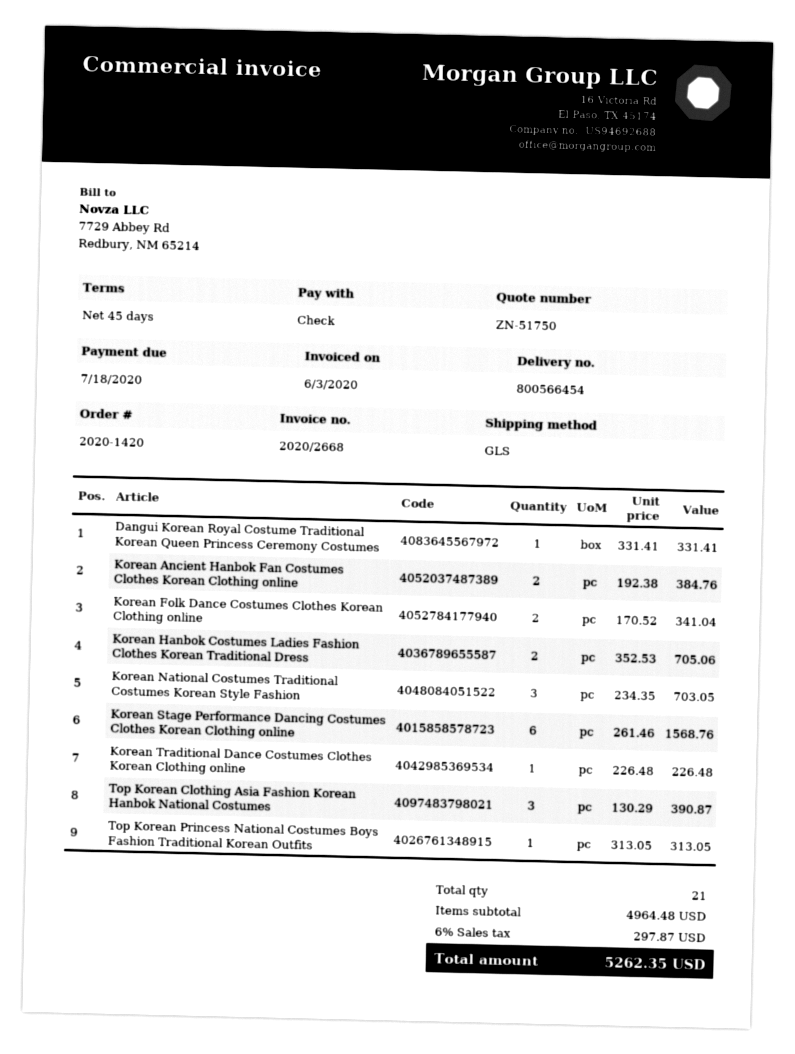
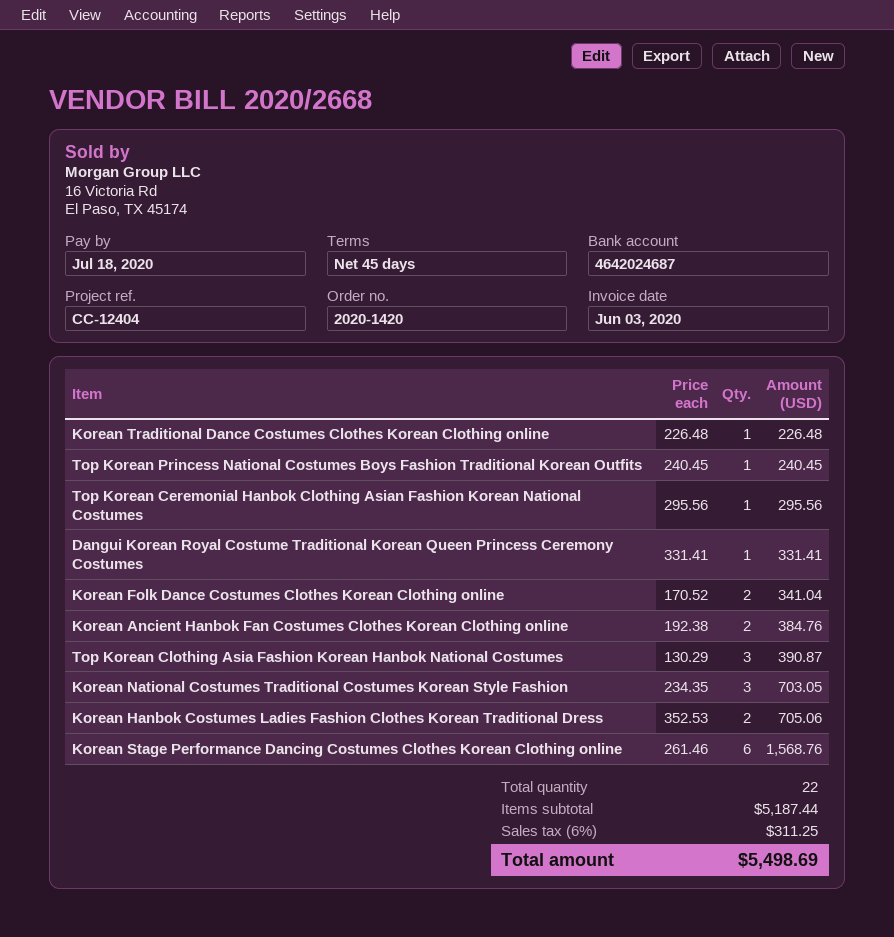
Top Korean Princess National Costumes Boys Fashion Traditional Korean Outfits: 1 x 313.05 = 313.05 -> 1 x 240.45 = 240.45
Top Korean Ceremonial Hanbok Clothing Asian Fashion Korean National Costumes: none -> 1 x 295.56 = 295.56
total quantity: 21 -> 22
subtotal: 4964.48 -> 5187.44
tax: 6% = 297.87 -> 6% = 311.25
total: 5262.35 -> 5498.69

